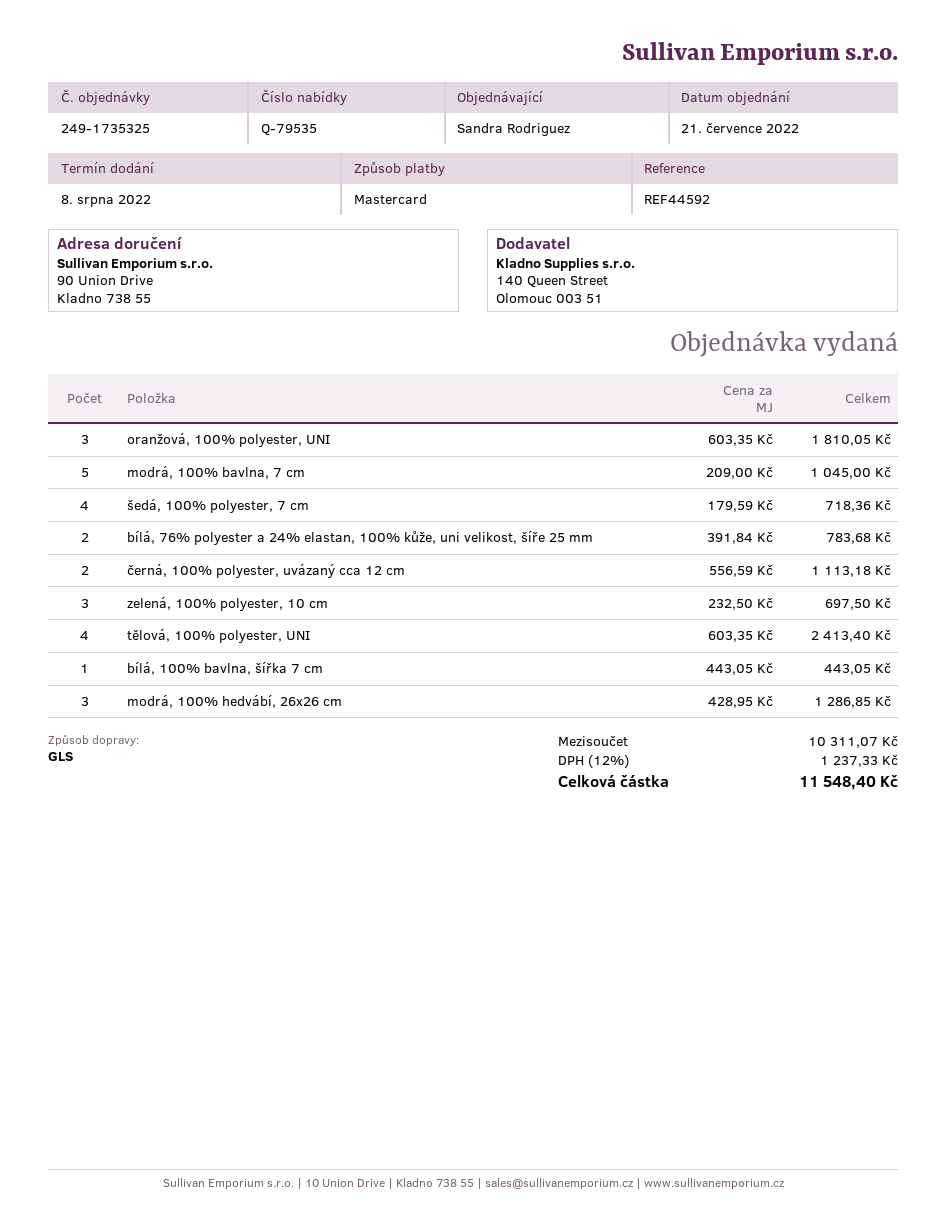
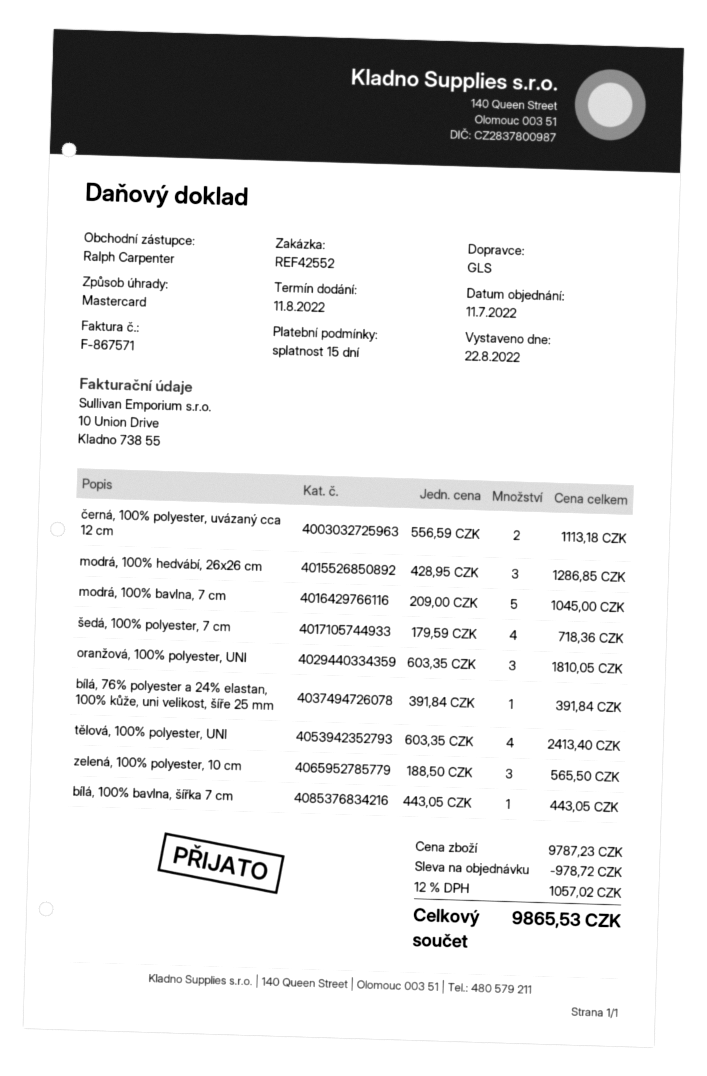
order date: 2022-07-21 -> 2022-07-11
delivery date: 2022-08-08 -> 2022-08-11
reference: REF44592 -> REF42552
bílá, 76% polyester a 24% elastan, 100% kůže, uni velikost, šíře 25 mm: 2 x 391.84 = 783.68 -> 1 x 391.84 = 391.84
zelená, 100% polyester, 10 cm: 3 x 232.50 = 697.50 -> 3 x 188.50 = 565.50
subtotal: 10311.07 -> 9787.23
discount: none -> 978.72
tax: 12% = 1237.33 -> 12% = 1057.02
total: 11548.40 -> 9865.53

